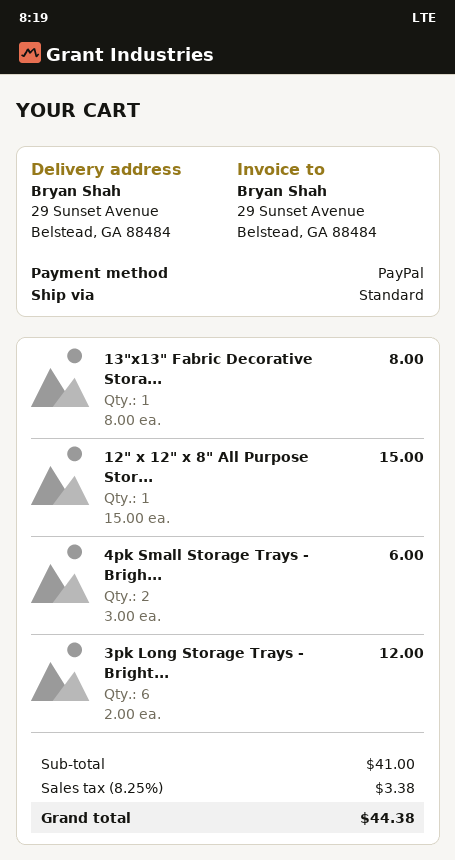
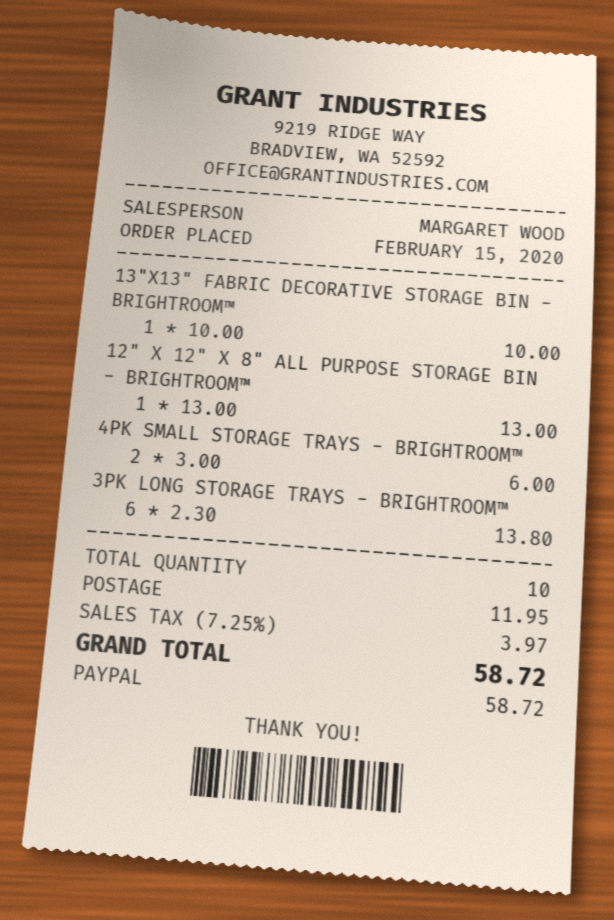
13"x13" Fabric Decorative Stora...: 1 x 8.00 = 8.00 -> 1 x 10.00 = 10.00
12" x 12" x 8" All Purpose Stor...: 1 x 15.00 = 15.00 -> 1 x 13.00 = 13.00
3pk Long Storage Trays - Bright...: 6 x 2.00 = 12.00 -> 6 x 2.30 = 13.80
shipping: none -> 11.95
tax: 8.25% = 3.38 -> 7.25% = 3.97
total: 44.38 -> 58.72

